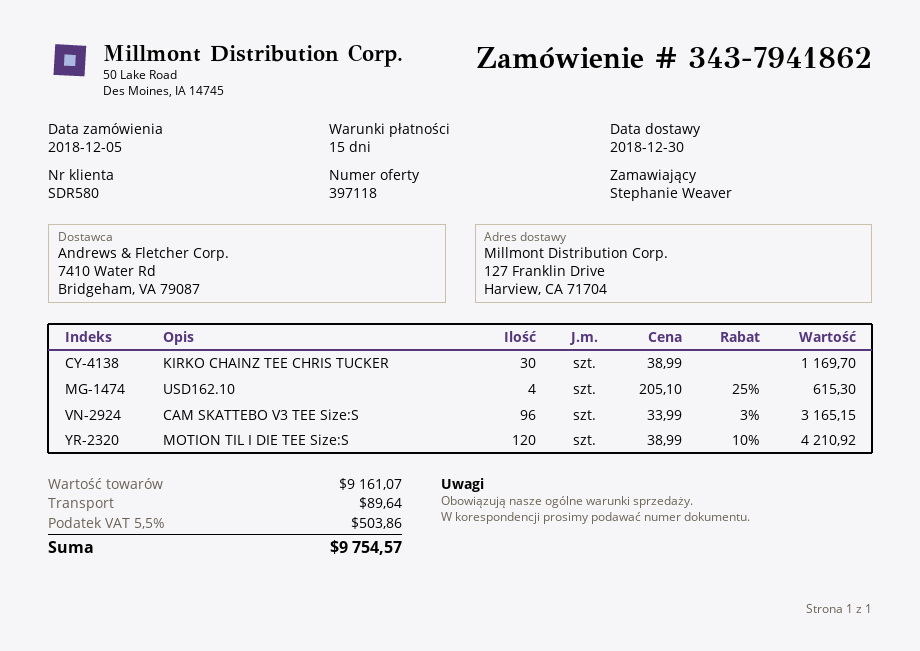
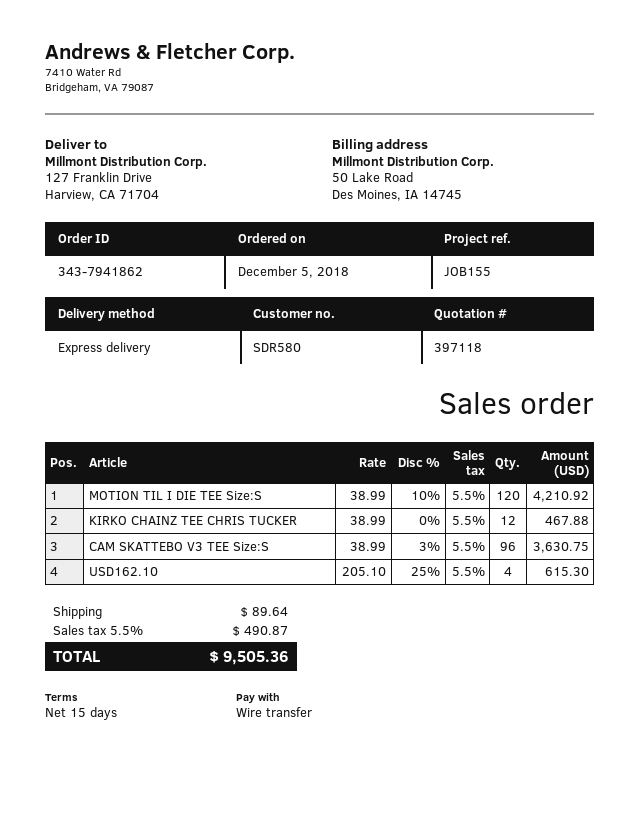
KIRKO CHAINZ TEE CHRIS TUCKER: 30 x 38.99 = 1169.70 -> 12 x 38.99 = 467.88
CAM SKATTEBO V3 TEE Size:S: 96 x 33.99 - 3% = 3165.15 -> 96 x 38.99 - 3% = 3630.75
tax: 5.5% = 503.86 -> 5.5% = 490.87
total: 9754.57 -> 9505.36

